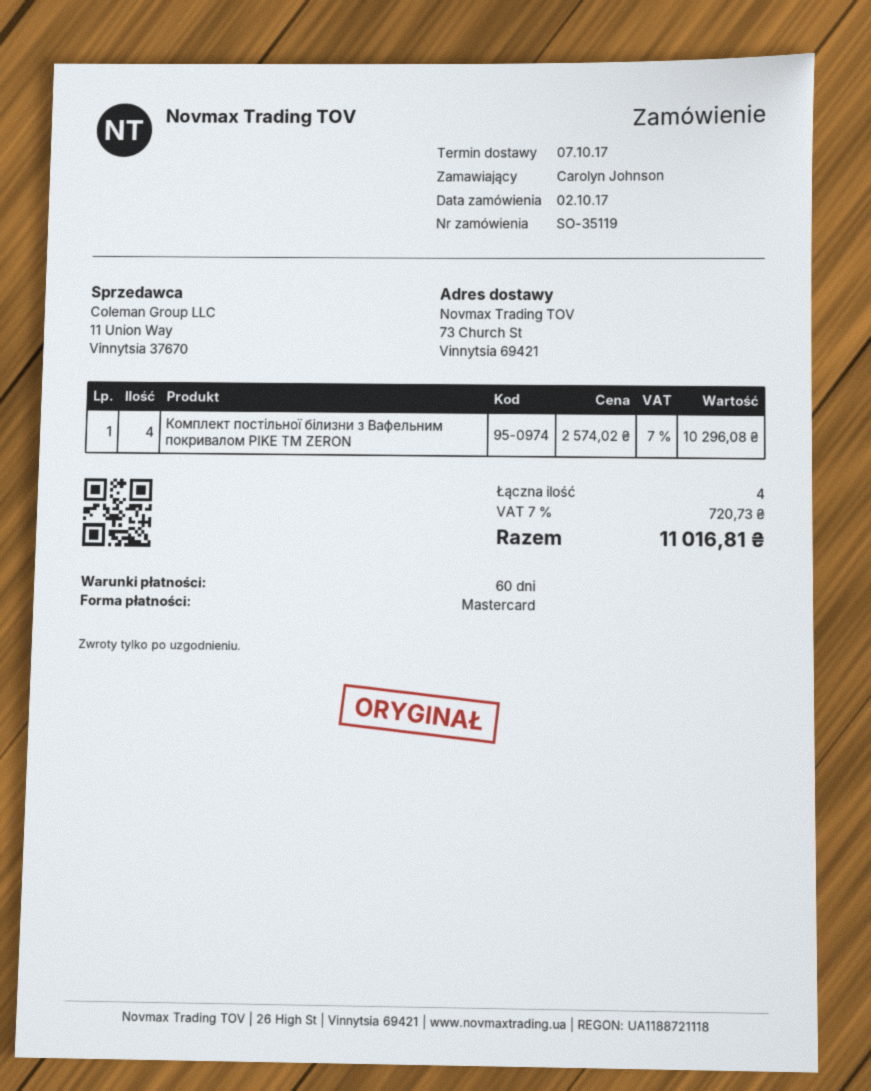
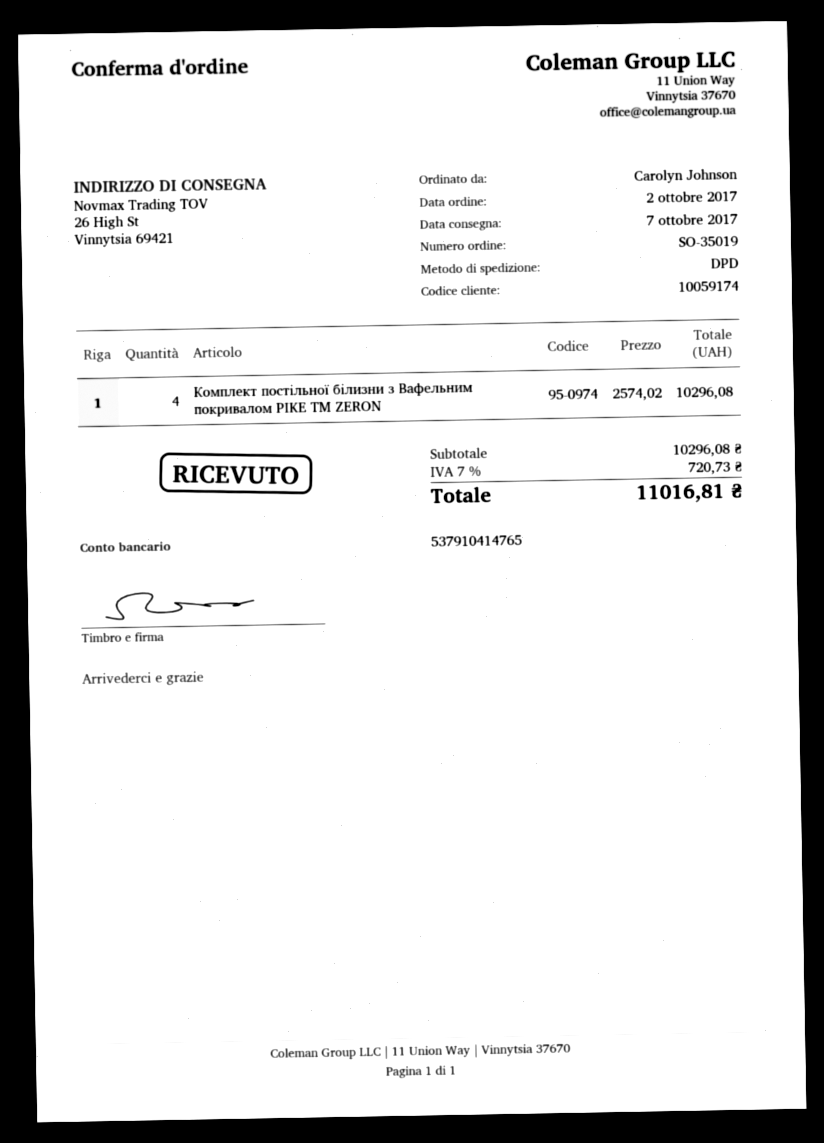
order number: SO-35119 -> SO-35019
ship to: 73 Church St, Vinnytsia 69421 -> 26 High St, Vinnytsia 69421

